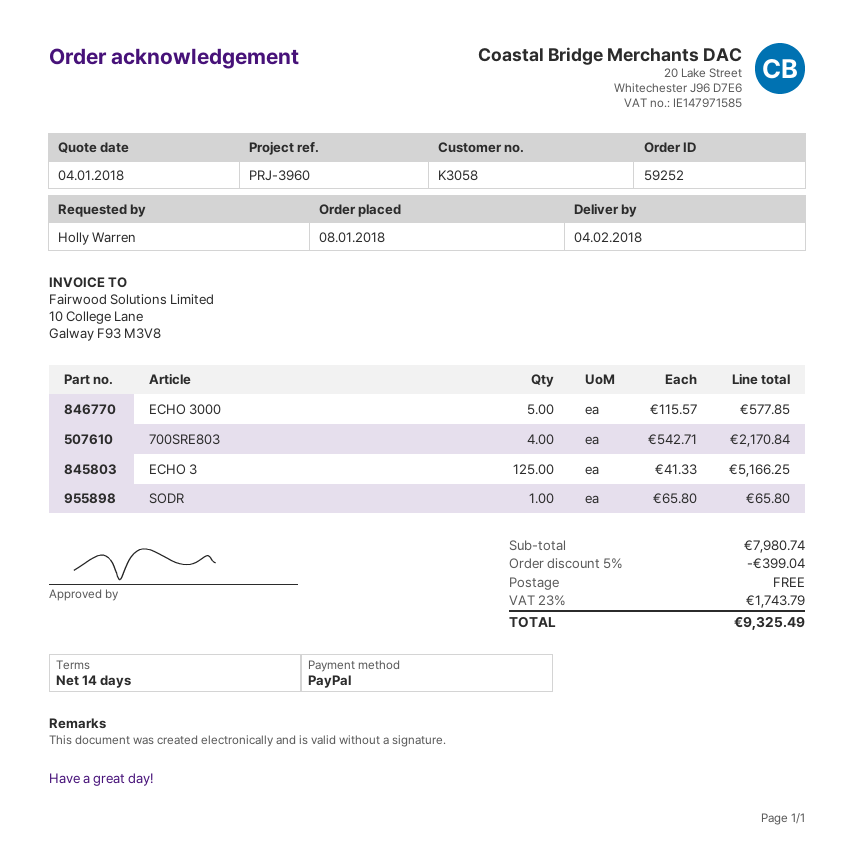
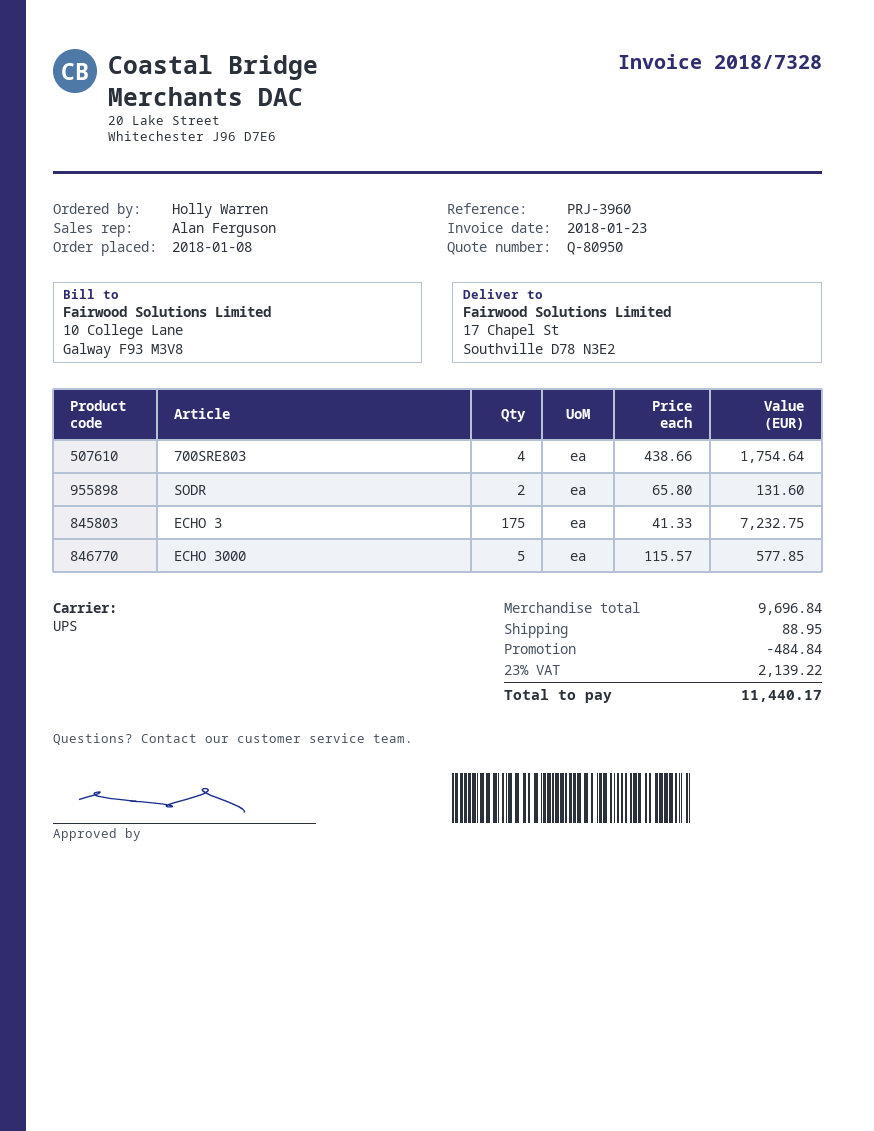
700SRE803: 4 x 542.71 = 2170.84 -> 4 x 438.66 = 1754.64
ECHO 3: 125 x 41.33 = 5166.25 -> 175 x 41.33 = 7232.75
SODR: 1 x 65.80 = 65.80 -> 2 x 65.80 = 131.60
subtotal: 7980.74 -> 9696.84
discount: 399.04 -> 484.84
shipping: 0.00 -> 88.95
tax: 23% = 1743.79 -> 23% = 2139.22
total: 9325.49 -> 11440.17

